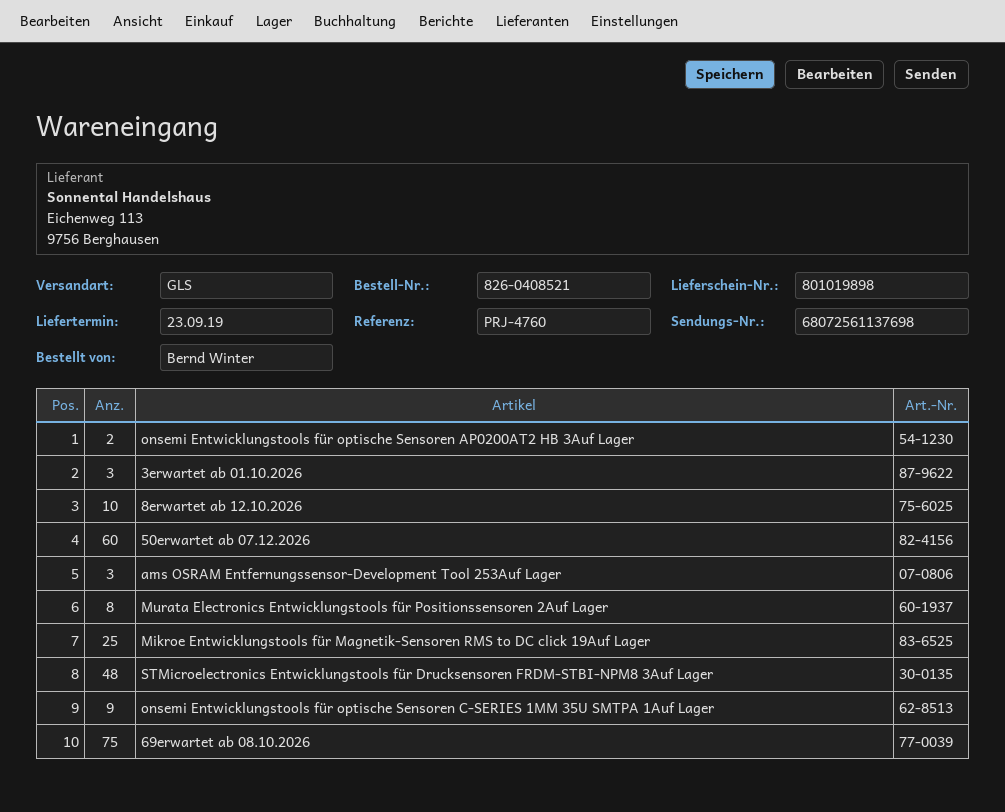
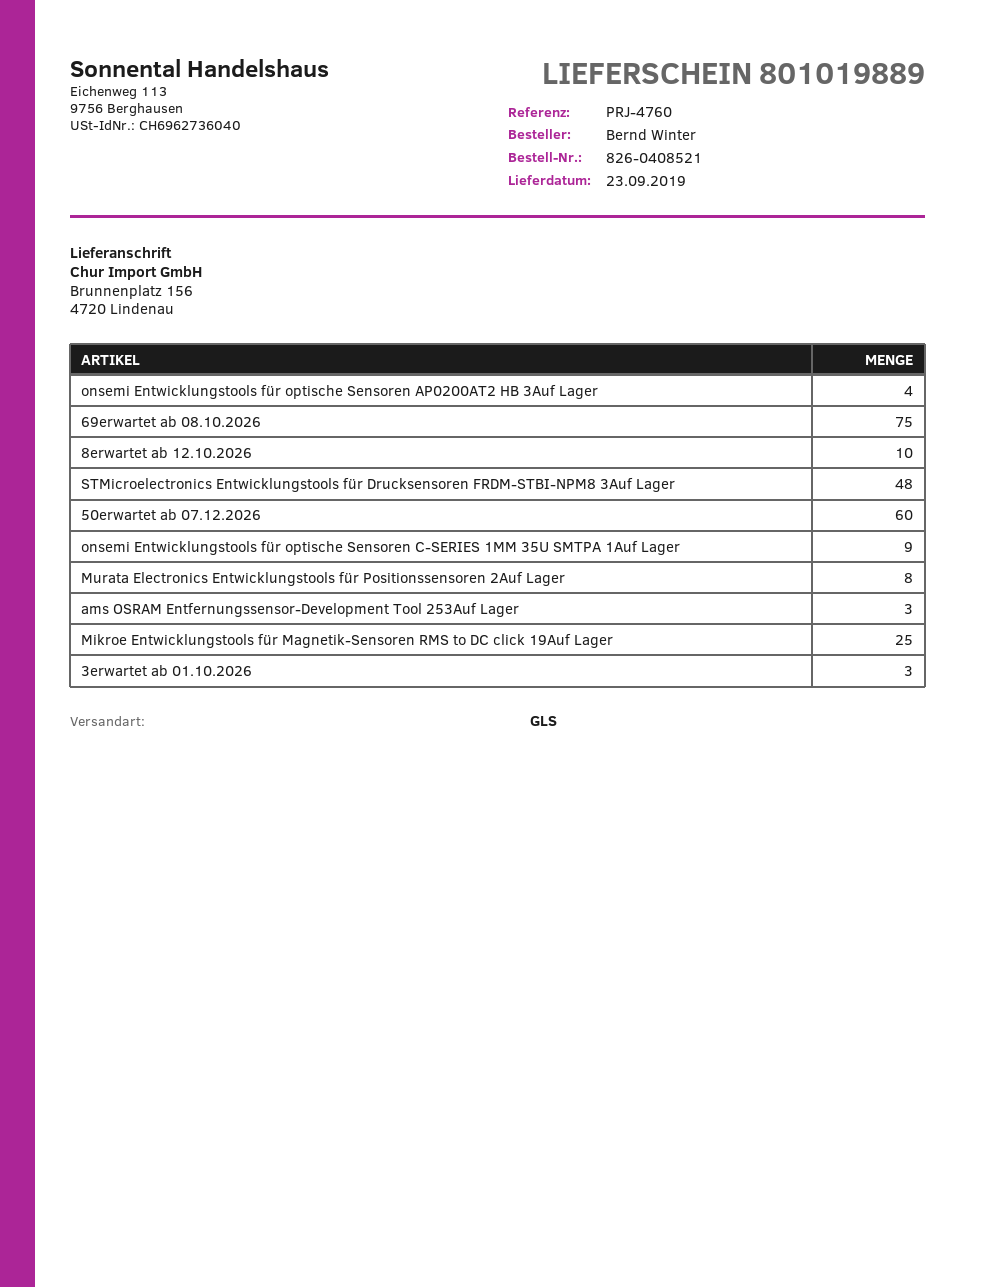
delivery note number: 801019898 -> 801019889
onsemi Entwicklungstools für optische Sensoren AP0200AT2 HB 3Auf Lager: 2 -> 4

